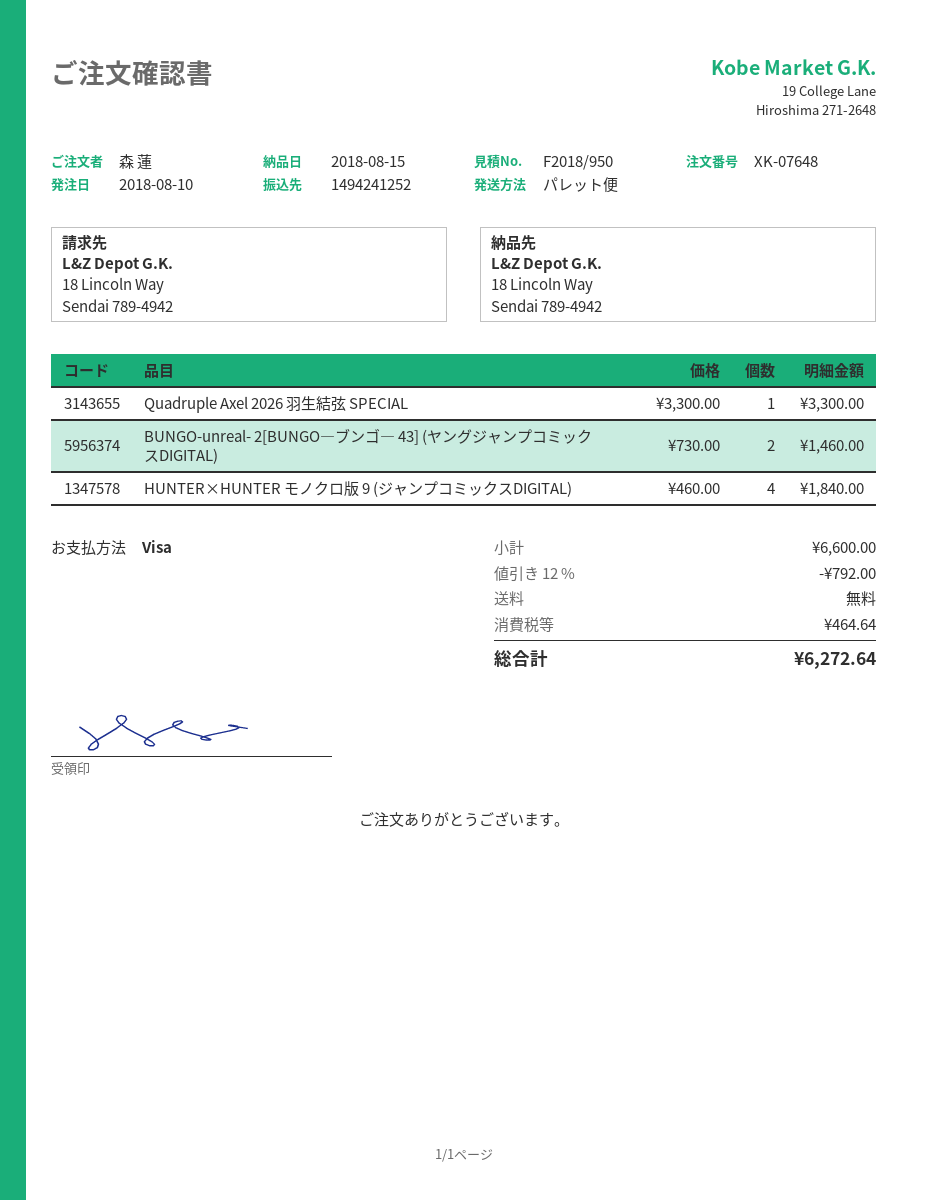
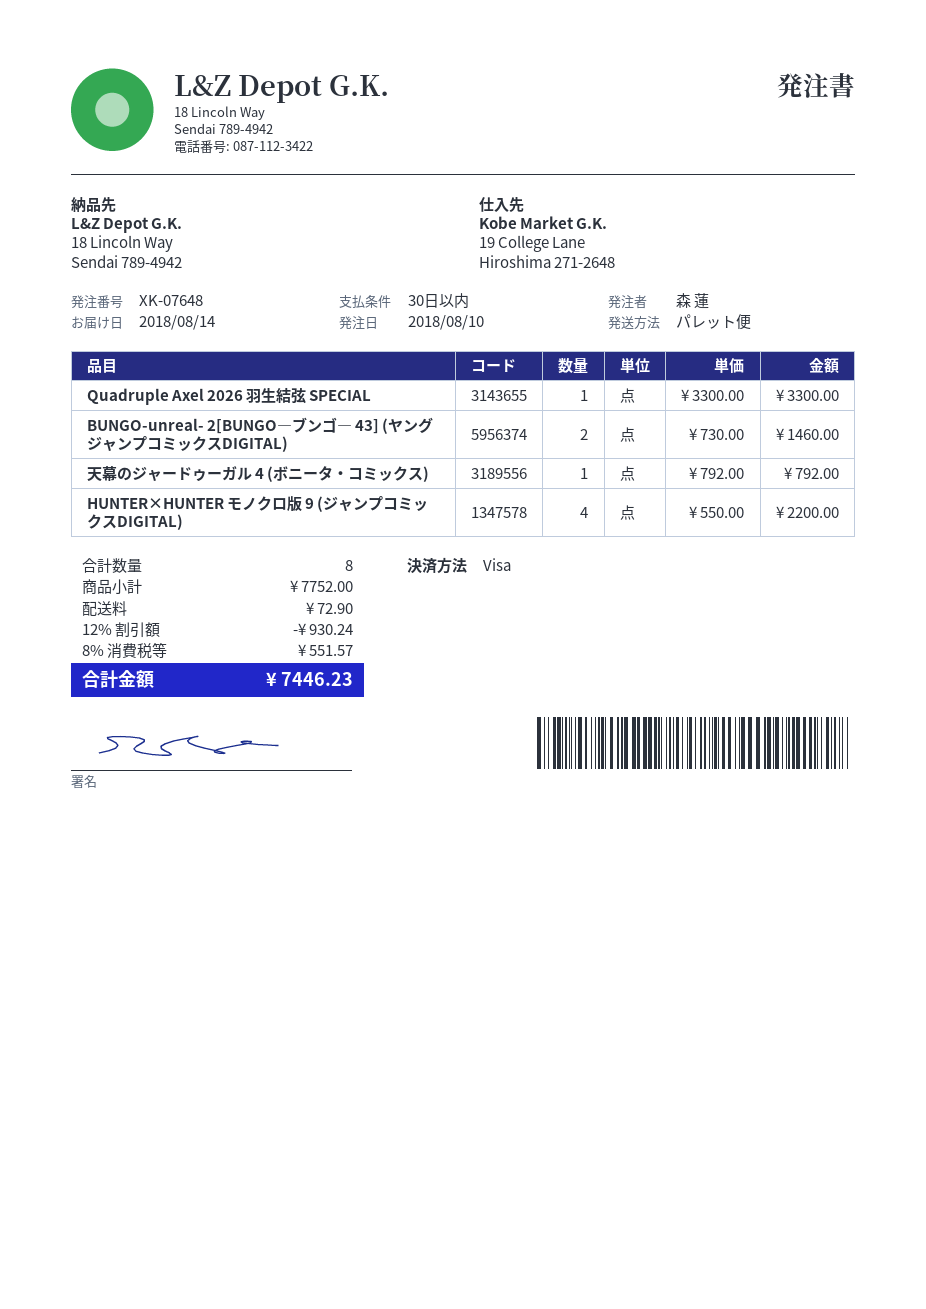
delivery date: 2018-08-15 -> 2018-08-14
HUNTER×HUNTER モノクロ版 9 (ジャンプコミックスDIGITAL): 4 x 460.00 = 1840.00 -> 4 x 550.00 = 2200.00
天幕のジャードゥーガル 4 (ボニータ・コミックス): none -> 1 x 792.00 = 792.00
subtotal: 6600.00 -> 7752.00
discount: 12% = 792.00 -> 12% = 930.24
shipping: 0.00 -> 72.90
tax: 464.64 -> 551.57
total: 6272.64 -> 7446.23

